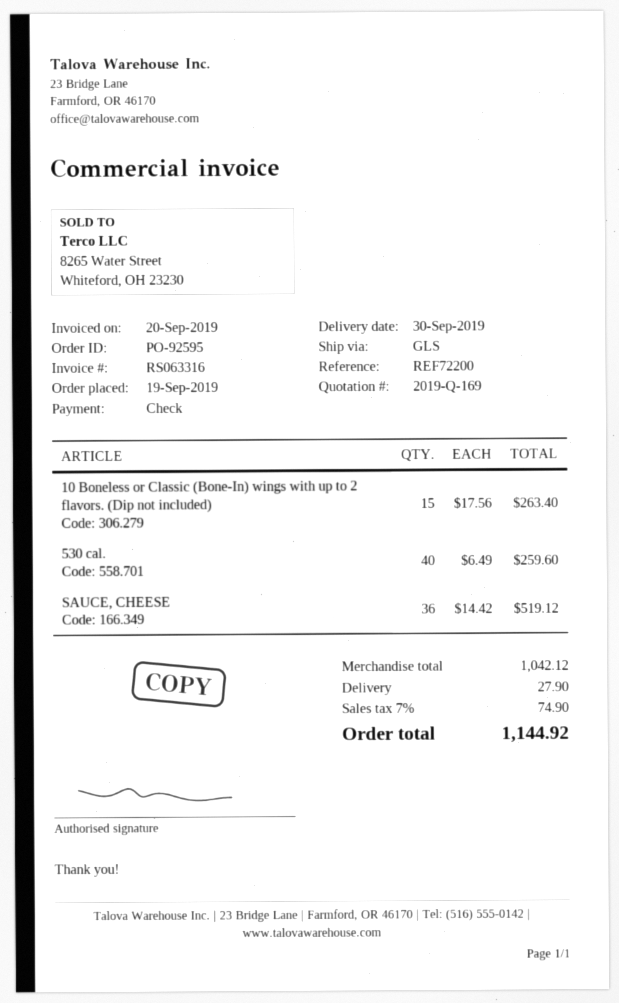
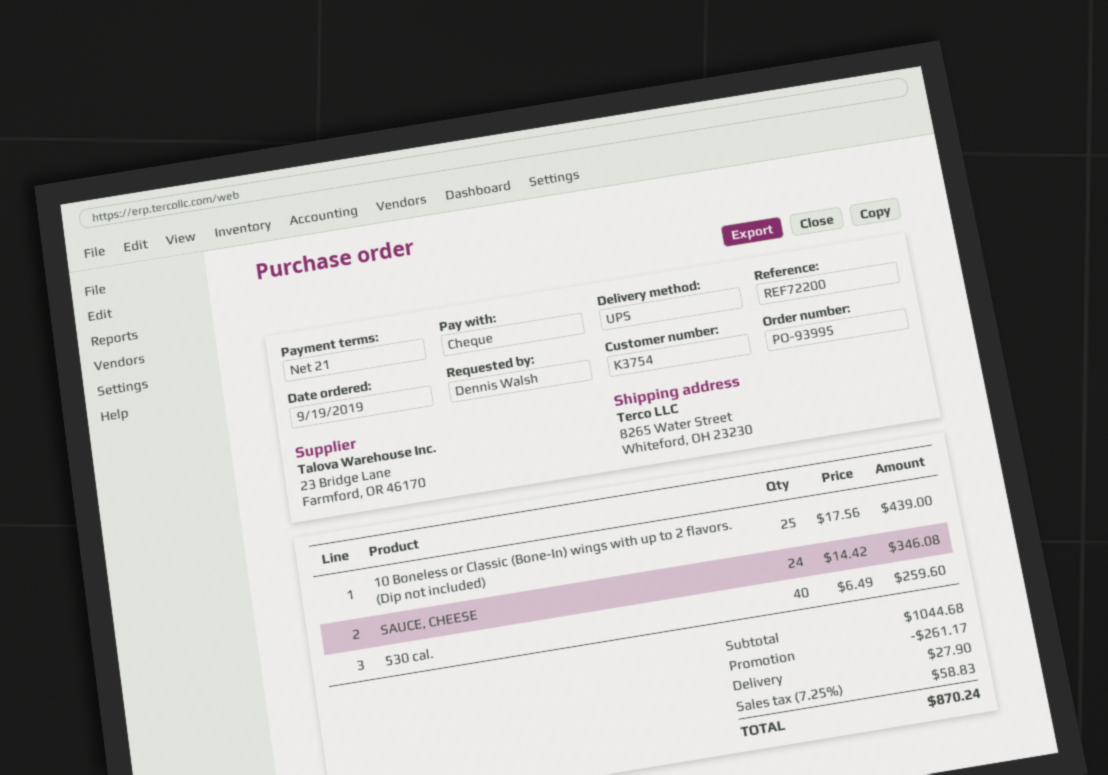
order number: PO-92595 -> PO-93995
shipping method: GLS -> UPS
10 Boneless or Classic (Bone-In) wings with up to 2 flavors. (Dip not included): 15 x 17.56 = 263.40 -> 25 x 17.56 = 439.00
SAUCE, CHEESE: 36 x 14.42 = 519.12 -> 24 x 14.42 = 346.08
subtotal: 1042.12 -> 1044.68
discount: none -> 261.17
tax: 7% = 74.90 -> 7.25% = 58.83
total: 1144.92 -> 870.24

